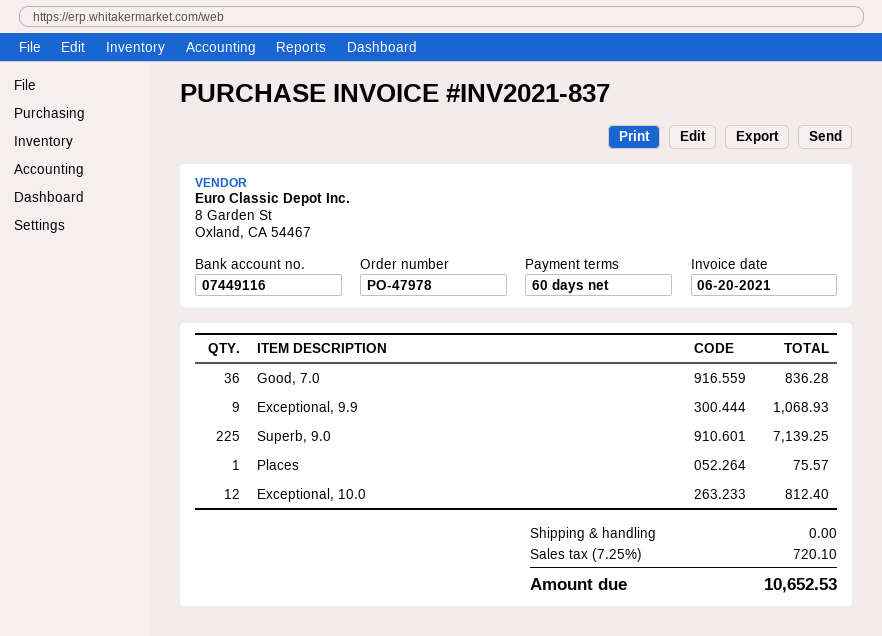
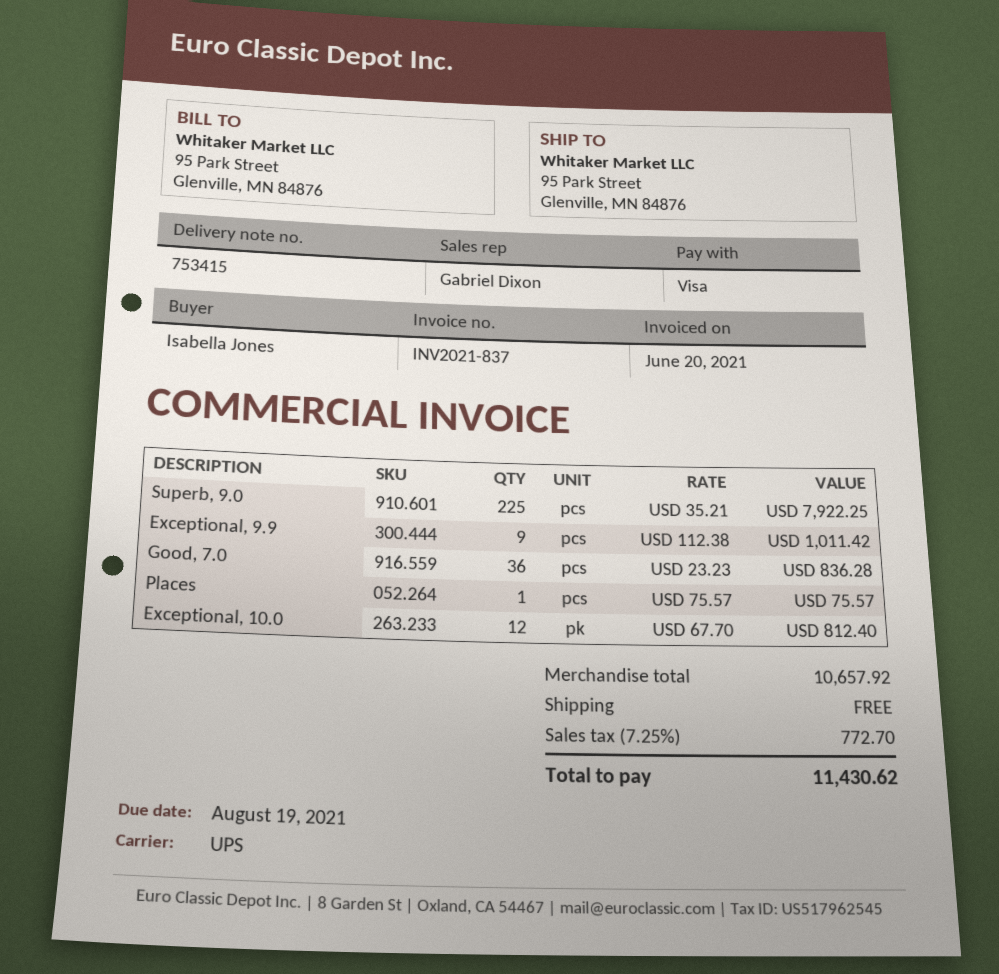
Exceptional, 9.9: 9 for 1068.93 -> 9 for 1011.42
Superb, 9.0: 225 for 7139.25 -> 225 for 7922.25
tax: 7.25% = 720.10 -> 7.25% = 772.70
total: 10652.53 -> 11430.62

